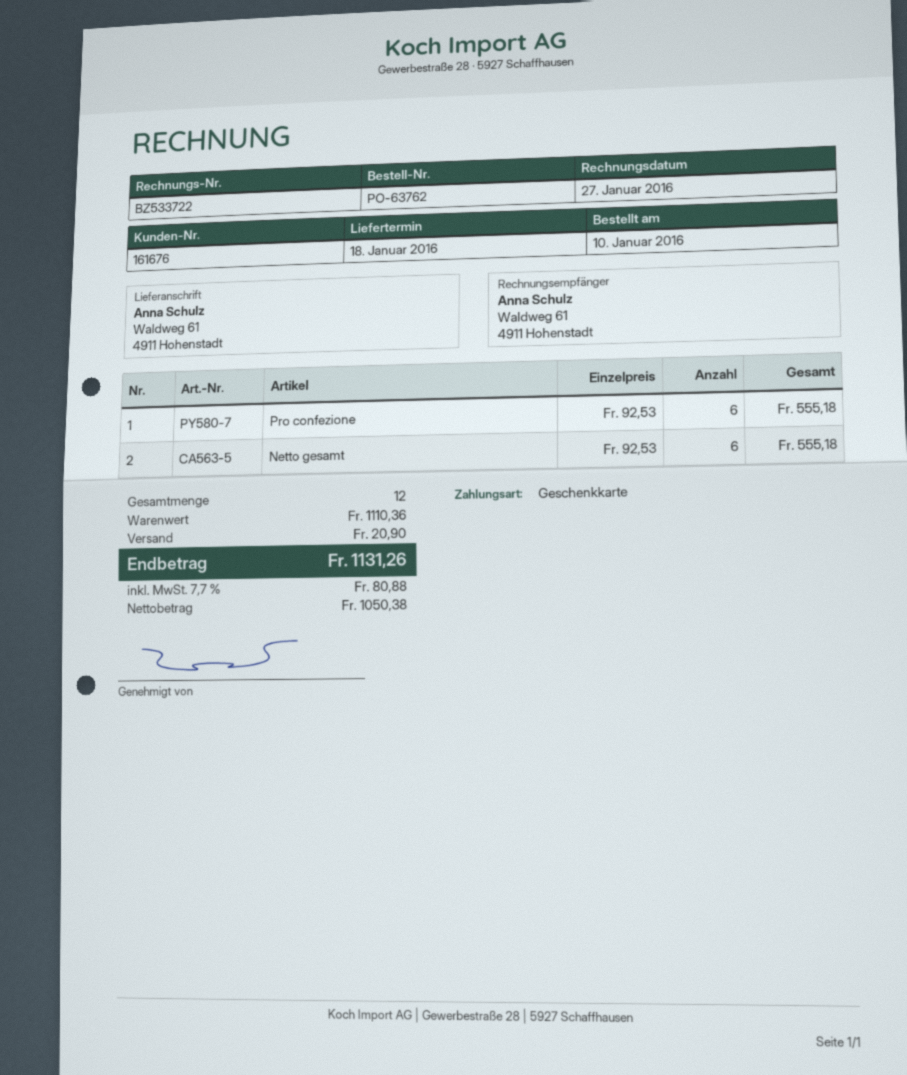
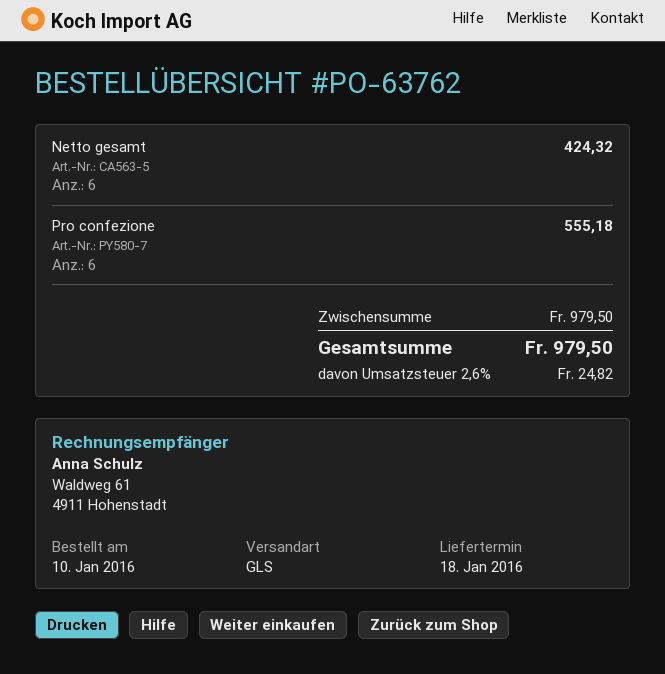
Netto gesamt: 6 for 555.18 -> 6 for 424.32
subtotal: 1110.36 -> 979.50
shipping: 20.90 -> none
tax: 7.7% = 80.88 -> 2.6% = 24.82
total: 1131.26 -> 979.50

